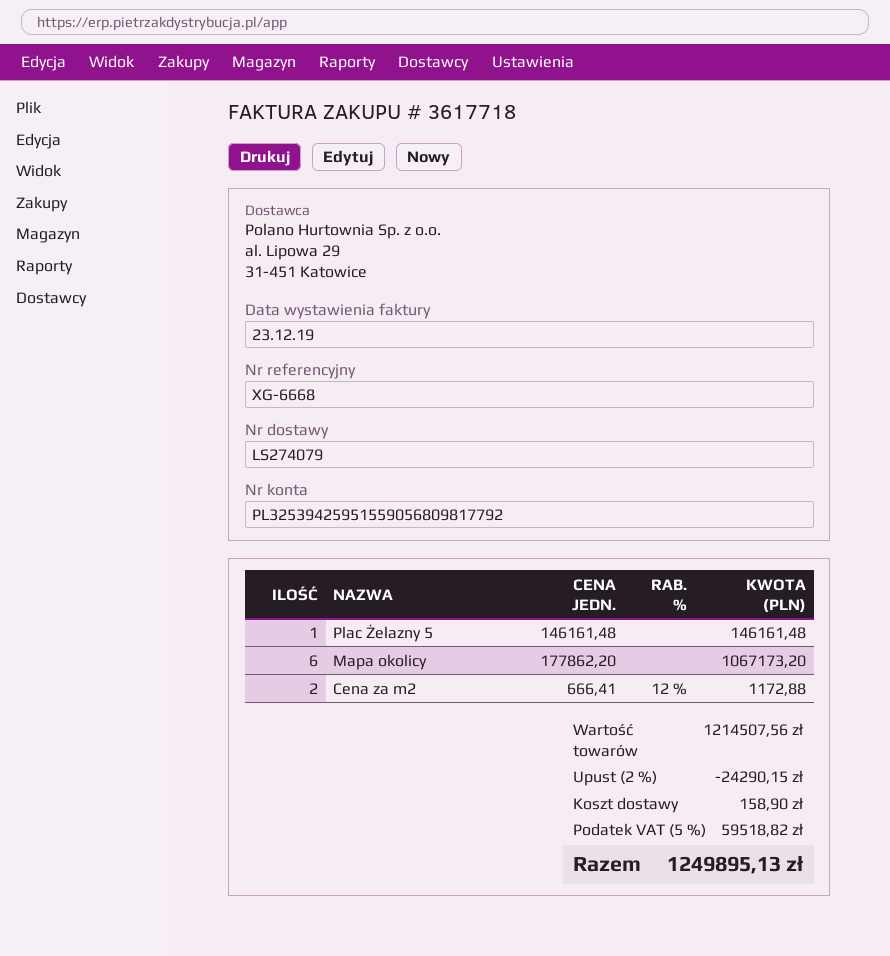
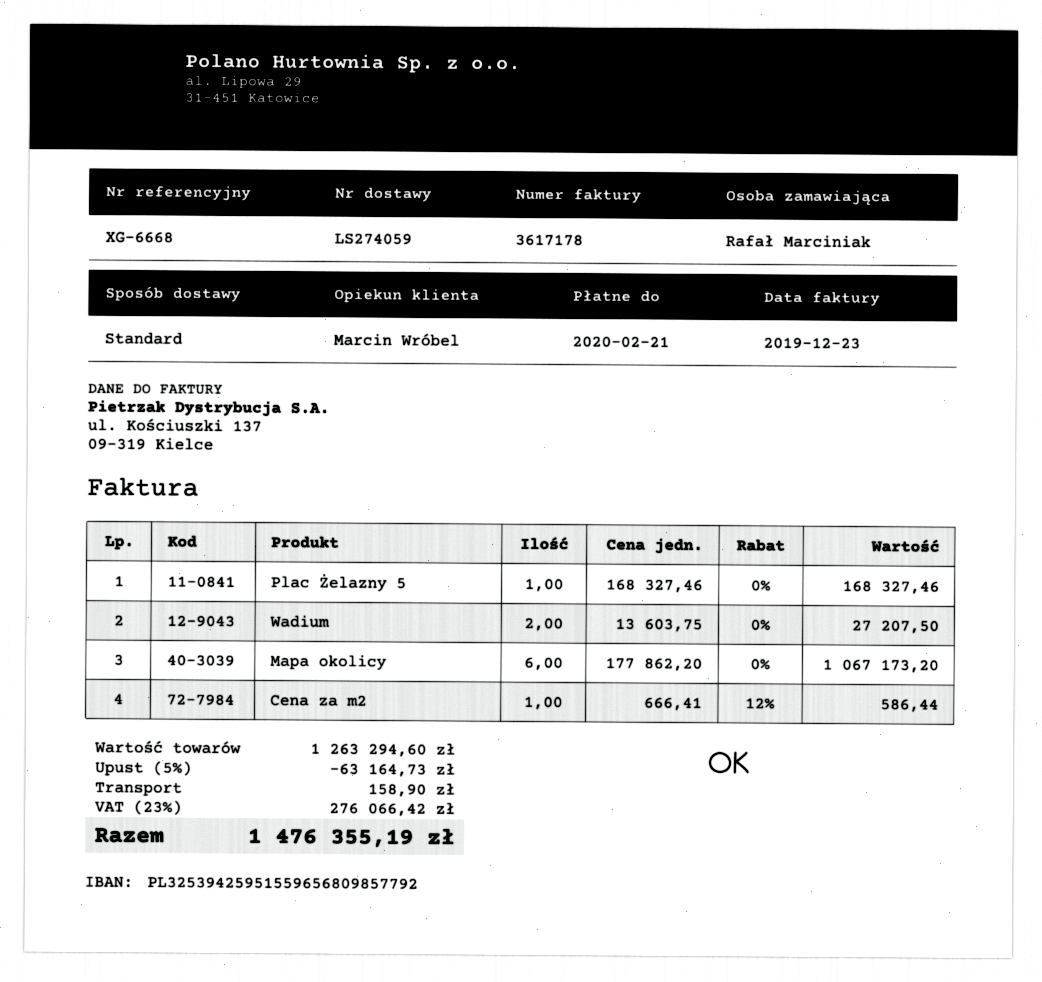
delivery note number: LS274079 -> LS274059
invoice number: 3617718 -> 3617178
bank account: PL32539425951559056809817792 -> PL32539425951559656809857792
Plac Żelazny 5: 1 x 146161.48 = 146161.48 -> 1 x 168327.46 = 168327.46
Cena za m2: 2 x 666.41 - 12% = 1172.88 -> 1 x 666.41 - 12% = 586.44
Wadium: none -> 2 x 13603.75 = 27207.50
subtotal: 1214507.56 -> 1263294.60
discount: 2% = 24290.15 -> 5% = 63164.73
tax: 5% = 59518.82 -> 23% = 276066.42
total: 1249895.13 -> 1476355.19

